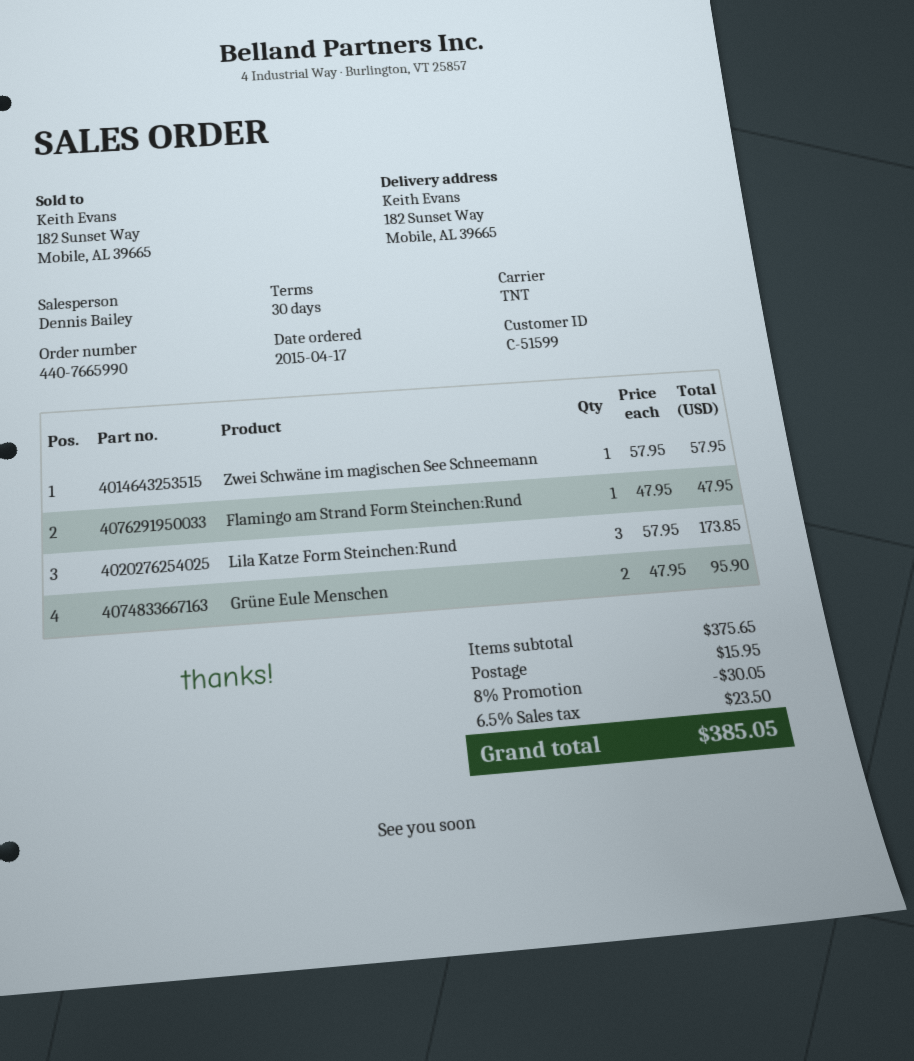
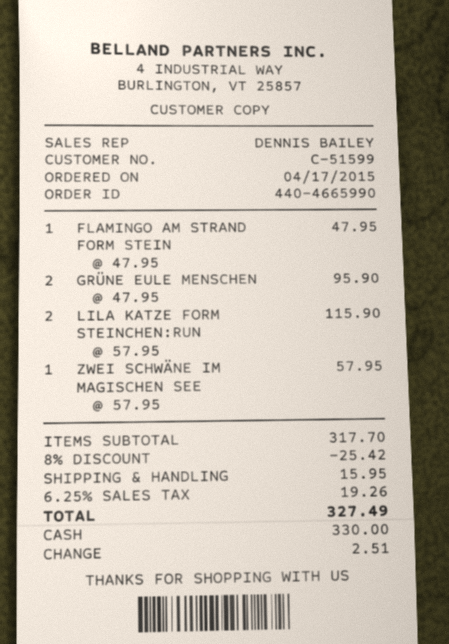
order number: 440-7665990 -> 440-4665990
Lila Katze Form Steinchen:Rund: 3 x 57.95 = 173.85 -> 2 x 57.95 = 115.90
subtotal: 375.65 -> 317.70
discount: 8% = 30.05 -> 8% = 25.42
tax: 6.5% = 23.50 -> 6.25% = 19.26
total: 385.05 -> 327.49

